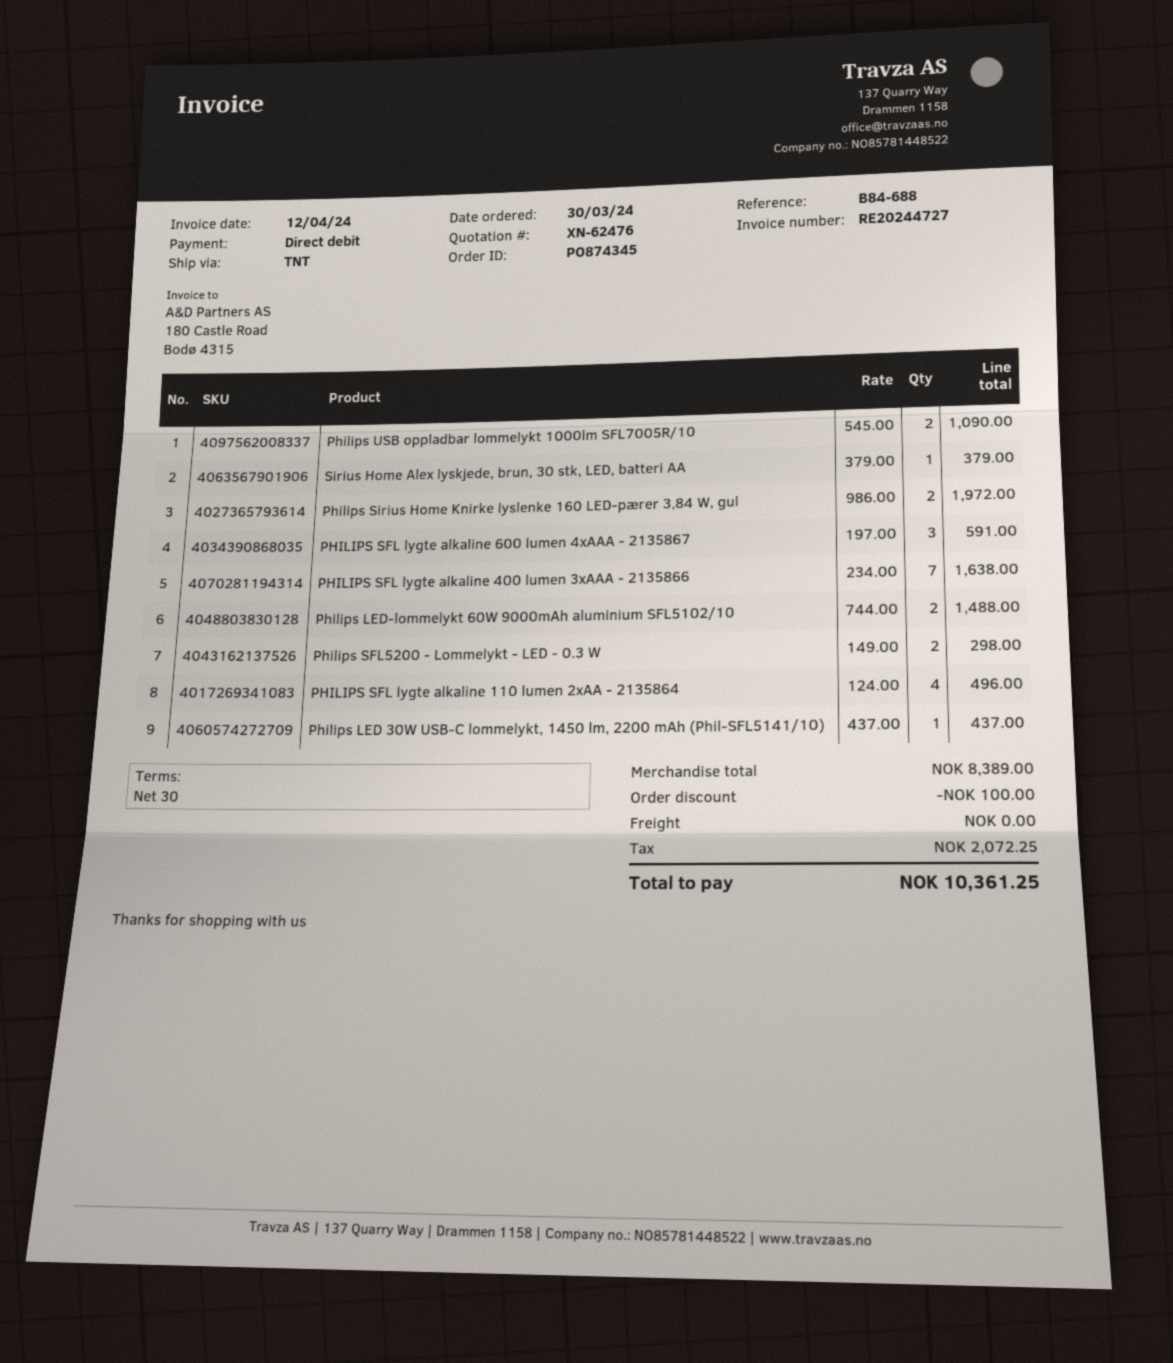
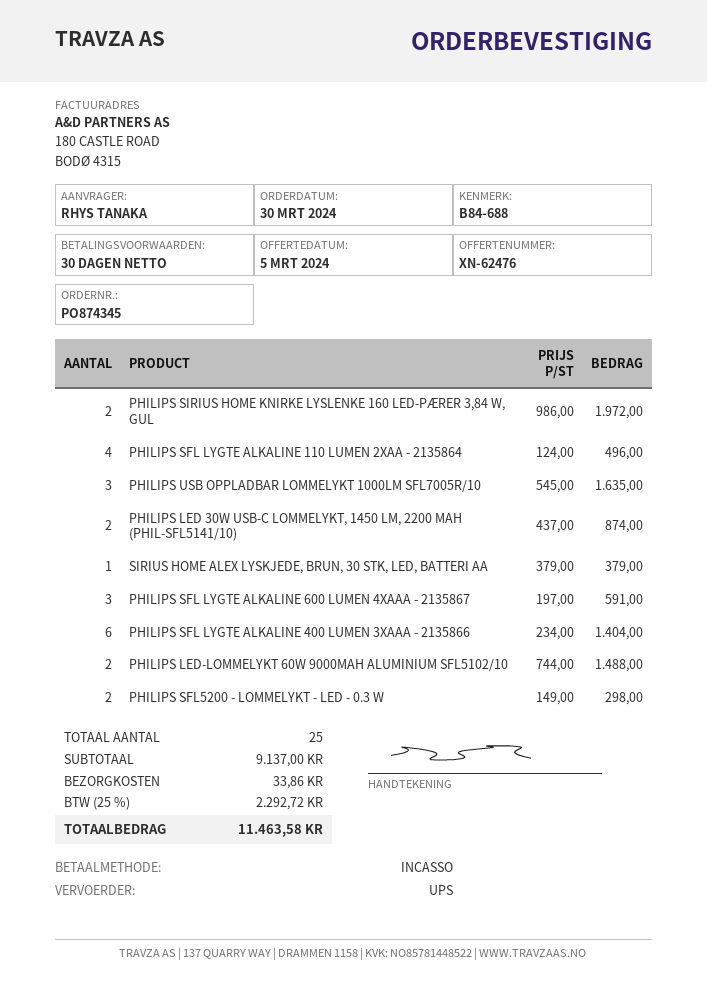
shipping method: TNT -> UPS
Philips USB oppladbar lommelykt 1000lm SFL7005R/10: 2 x 545.00 = 1090.00 -> 3 x 545.00 = 1635.00
PHILIPS SFL lygte alkaline 400 lumen 3xAAA - 2135866: 7 x 234.00 = 1638.00 -> 6 x 234.00 = 1404.00
Philips LED 30W USB-C lommelykt, 1450 lm, 2200 mAh (Phil-SFL5141/10): 1 x 437.00 = 437.00 -> 2 x 437.00 = 874.00
subtotal: 8389.00 -> 9137.00
discount: 100.00 -> none
shipping: 0.00 -> 33.86
tax: 2072.25 -> 2292.72
total: 10361.25 -> 11463.58

